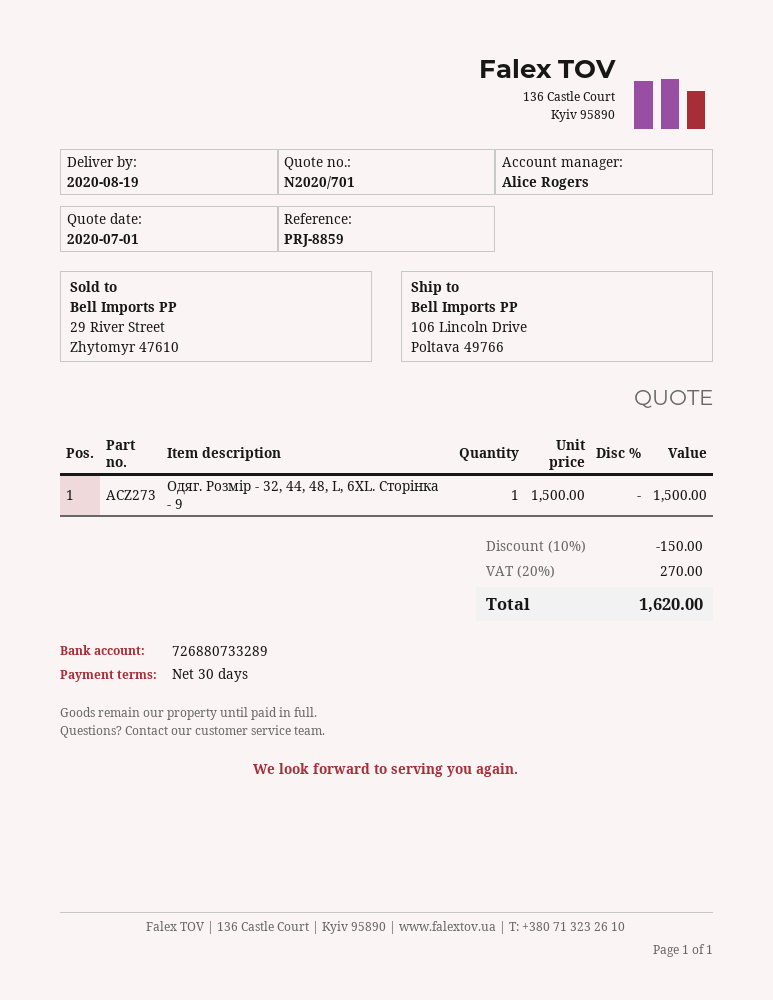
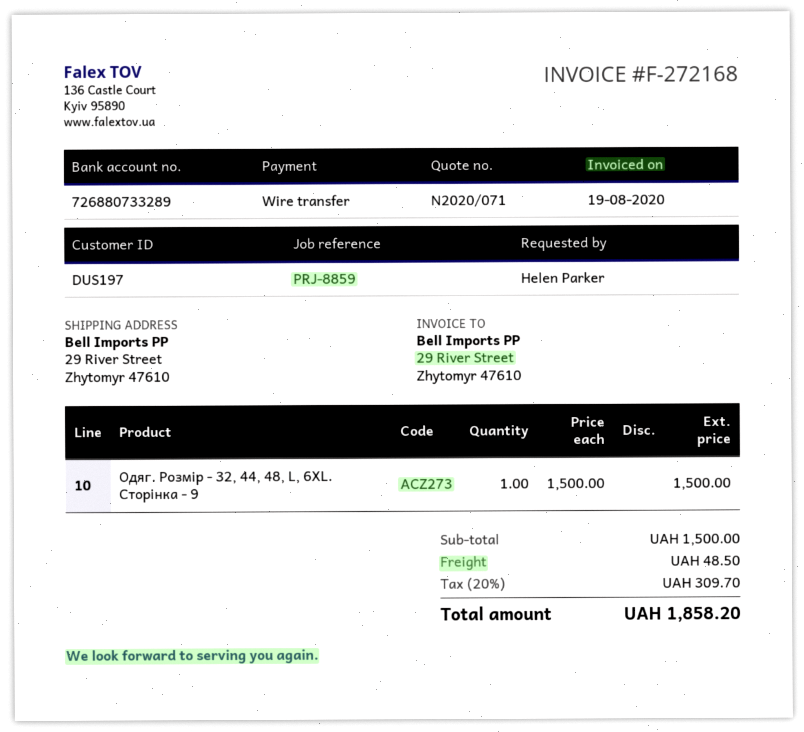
quote number: N2020/701 -> N2020/071
ship to: 106 Lincoln Drive, Poltava 49766 -> 29 River Street, Zhytomyr 47610
discount: 10% = 150.00 -> none
shipping: none -> 48.50
tax: 20% = 270.00 -> 20% = 309.70
total: 1620.00 -> 1858.20

